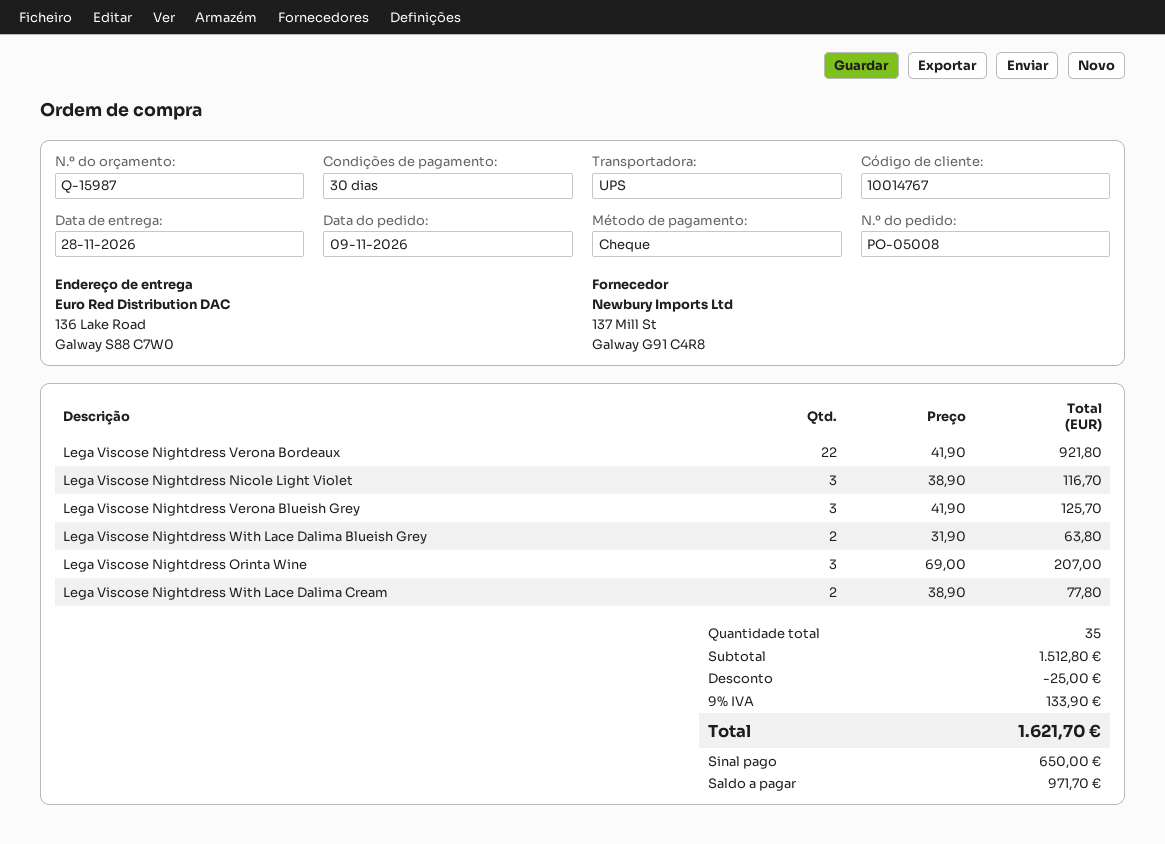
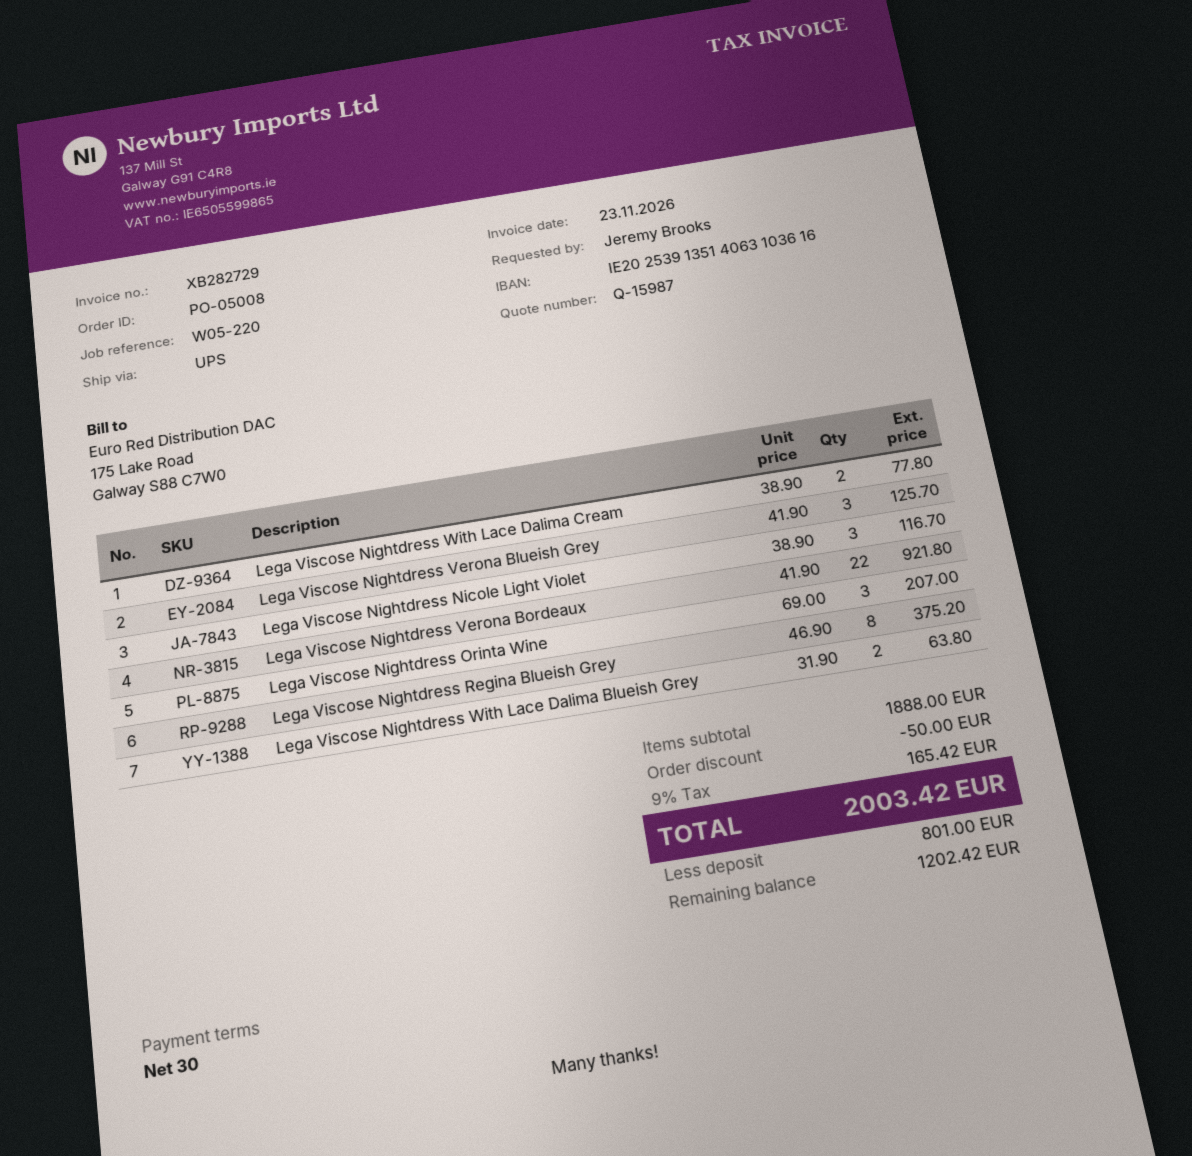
Lega Viscose Nightdress Regina Blueish Grey: none -> 8 x 46.90 = 375.20
subtotal: 1512.80 -> 1888.00
discount: 25.00 -> 50.00
tax: 9% = 133.90 -> 9% = 165.42
total: 1621.70 -> 2003.42
deposit: 650.00 -> 801.00
balance: 971.70 -> 1202.42

